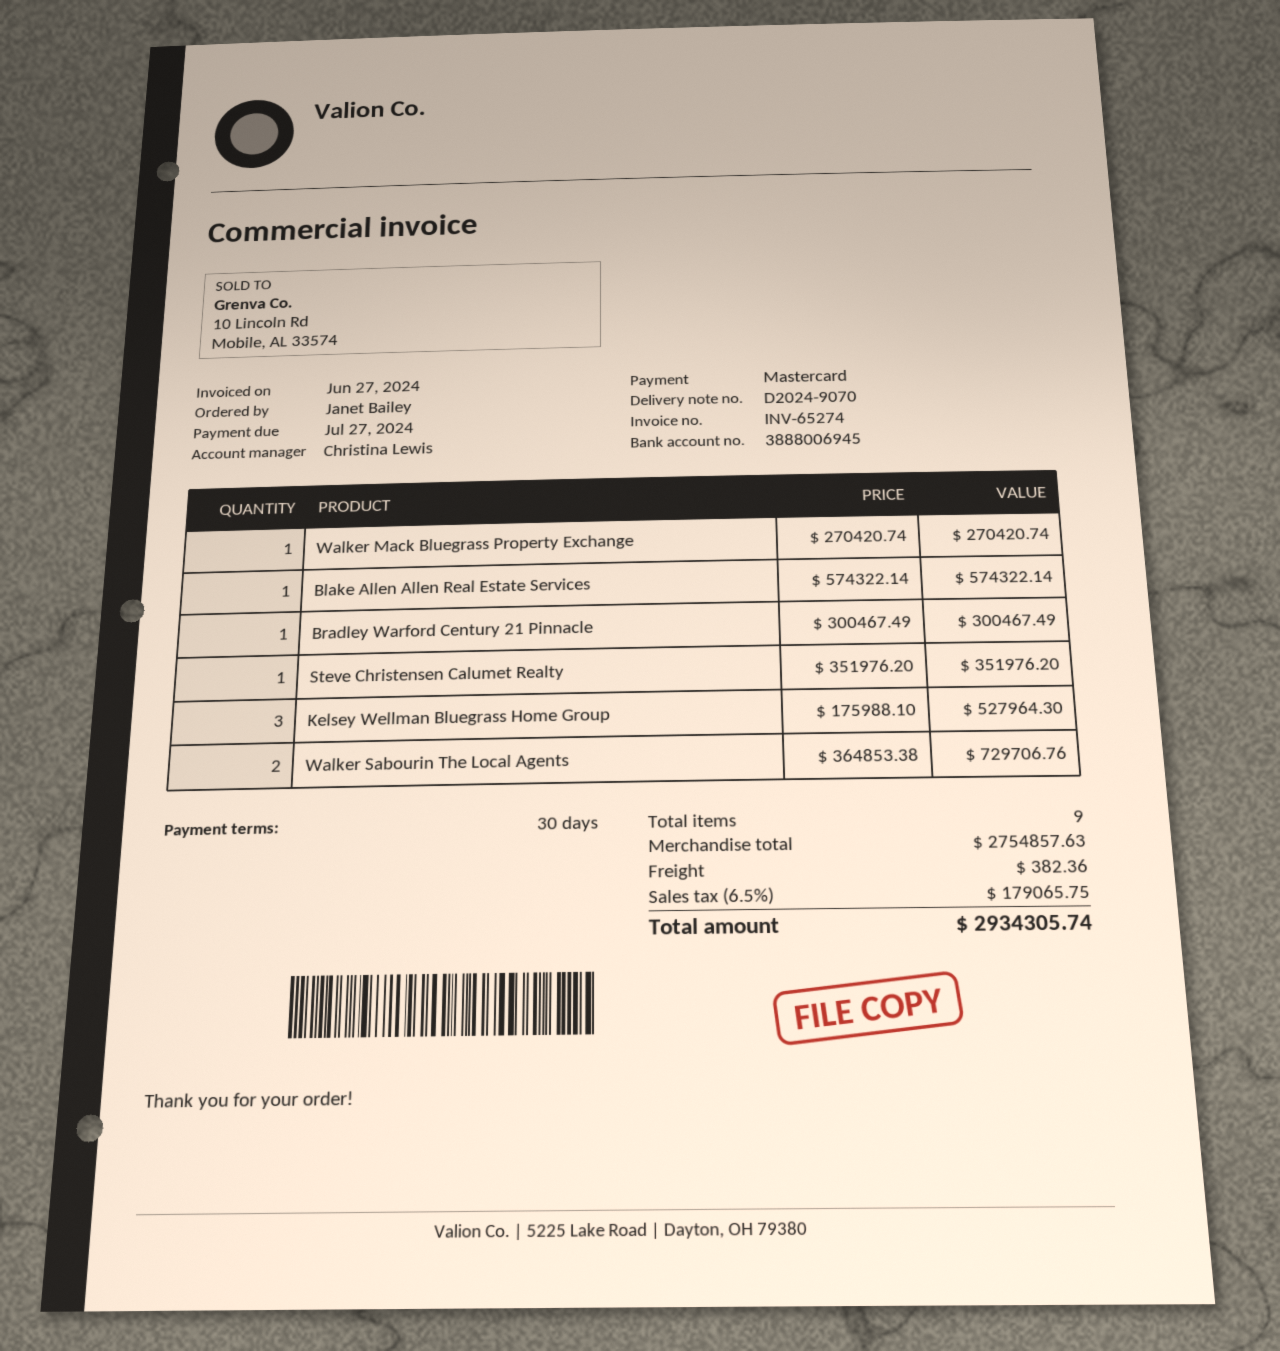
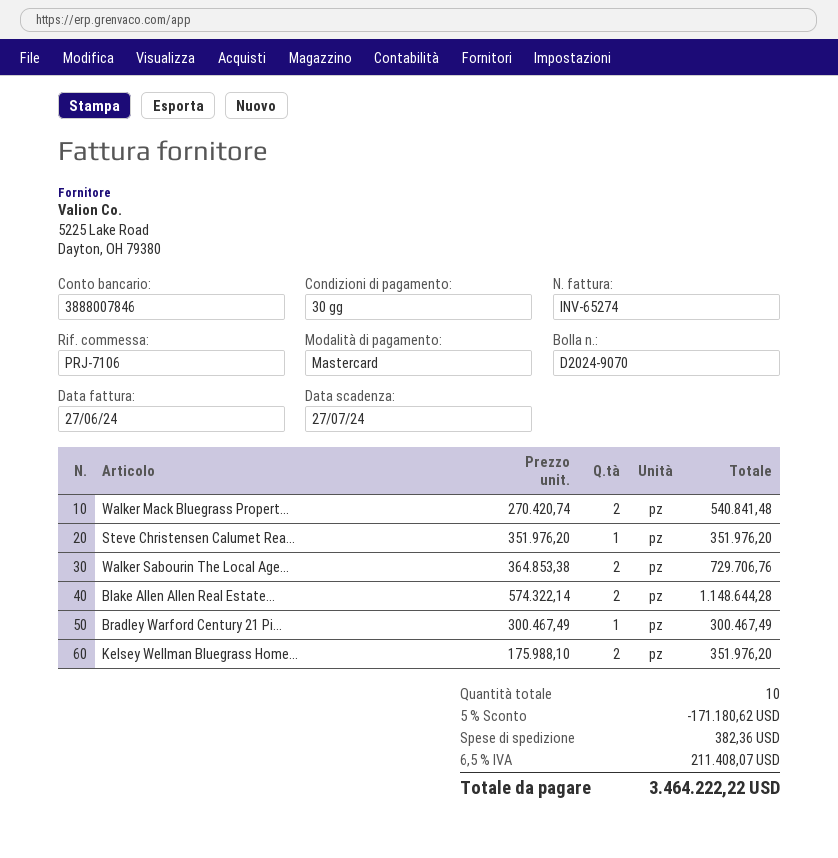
bank account: 3888006945 -> 3888007846
Walker Mack Bluegrass Property Exchange: 1 x 270420.74 = 270420.74 -> 2 x 270420.74 = 540841.48
Blake Allen Allen Real Estate Services: 1 x 574322.14 = 574322.14 -> 2 x 574322.14 = 1148644.28
Kelsey Wellman Bluegrass Home Group: 3 x 175988.10 = 527964.30 -> 2 x 175988.10 = 351976.20
total quantity: 9 -> 10
discount: none -> 5% = 171180.62
tax: 6.5% = 179065.75 -> 6.5% = 211408.07
total: 2934305.74 -> 3464222.22

